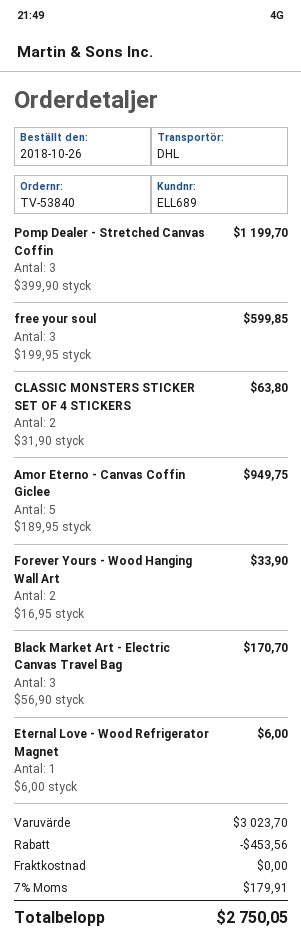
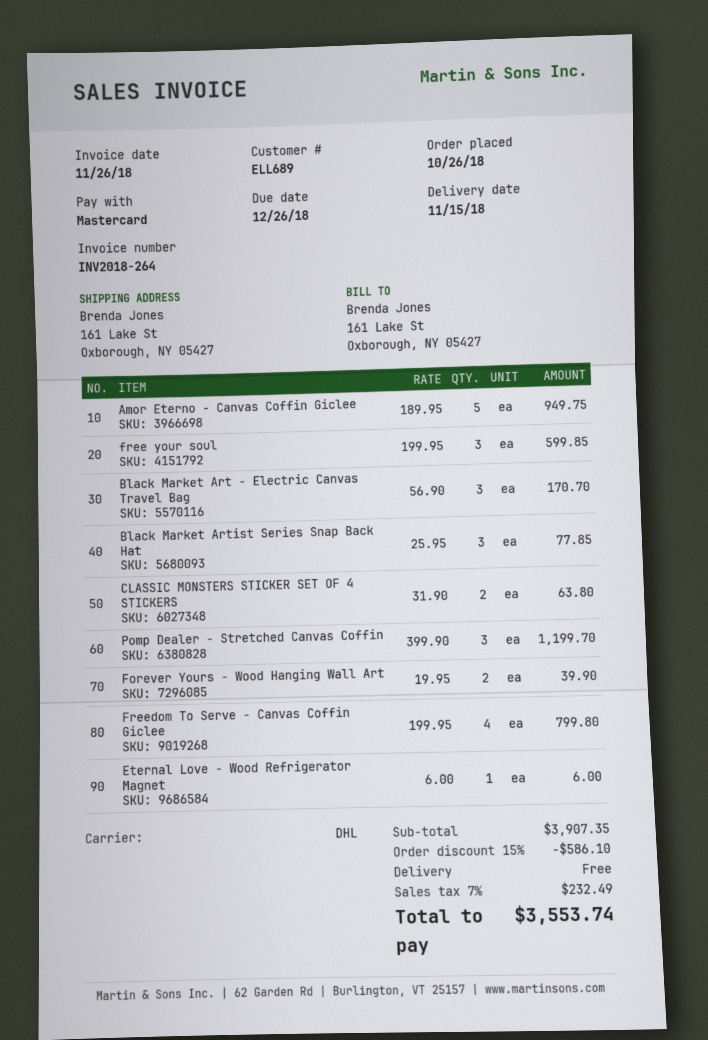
Forever Yours - Wood Hanging Wall Art: 2 x 16.95 = 33.90 -> 2 x 19.95 = 39.90
Black Market Artist Series Snap Back Hat: none -> 3 x 25.95 = 77.85
Freedom To Serve - Canvas Coffin Giclee: none -> 4 x 199.95 = 799.80
subtotal: 3023.70 -> 3907.35
discount: 453.56 -> 586.10
tax: 7% = 179.91 -> 7% = 232.49
total: 2750.05 -> 3553.74

